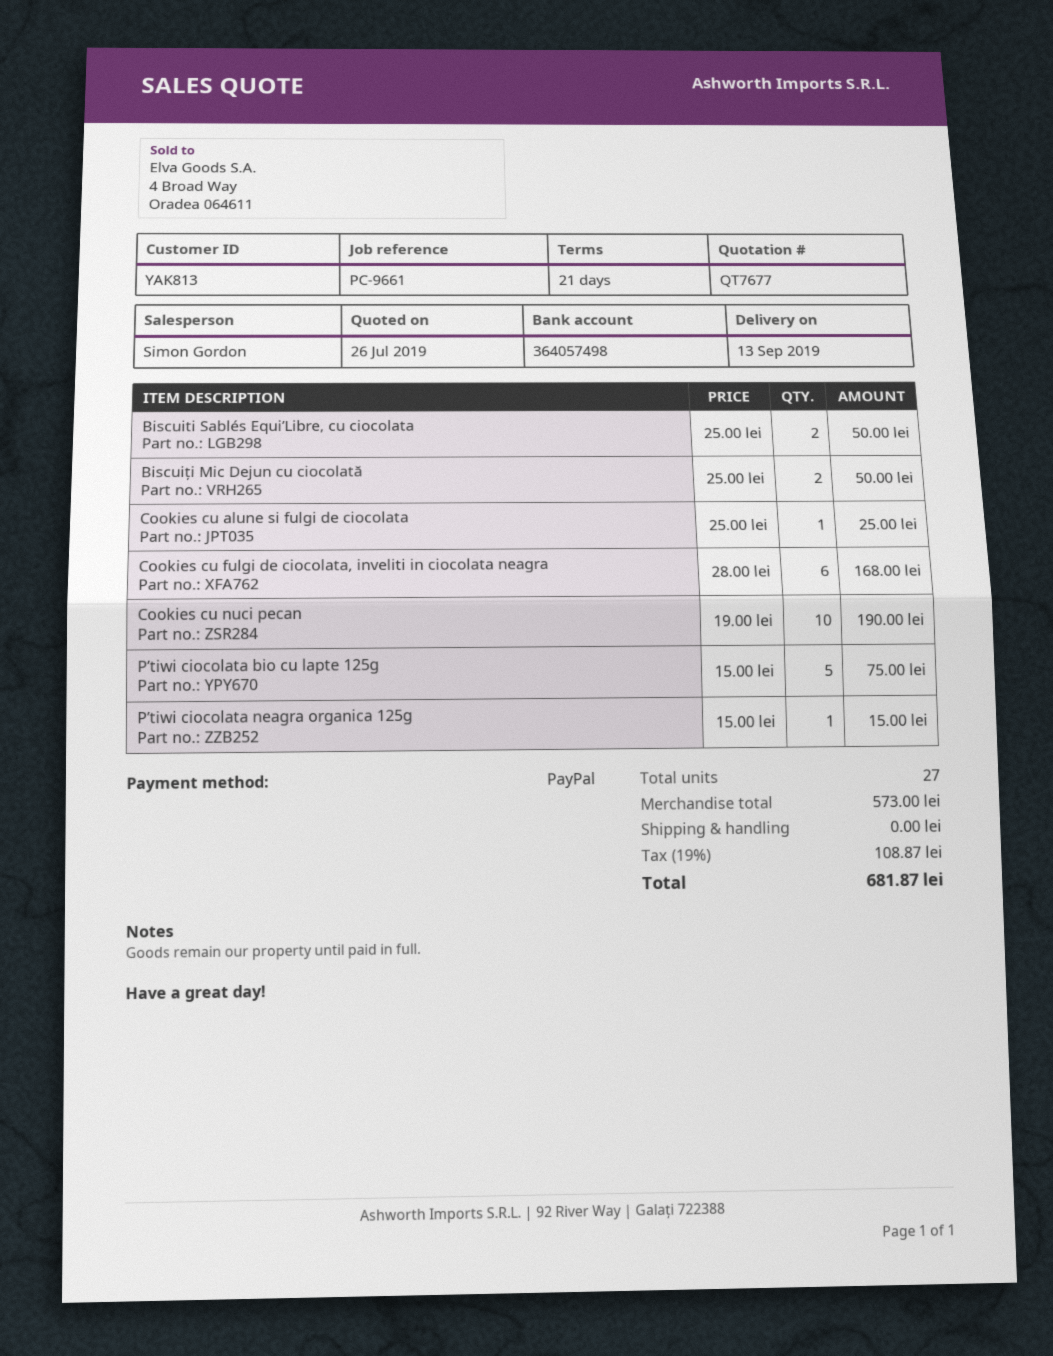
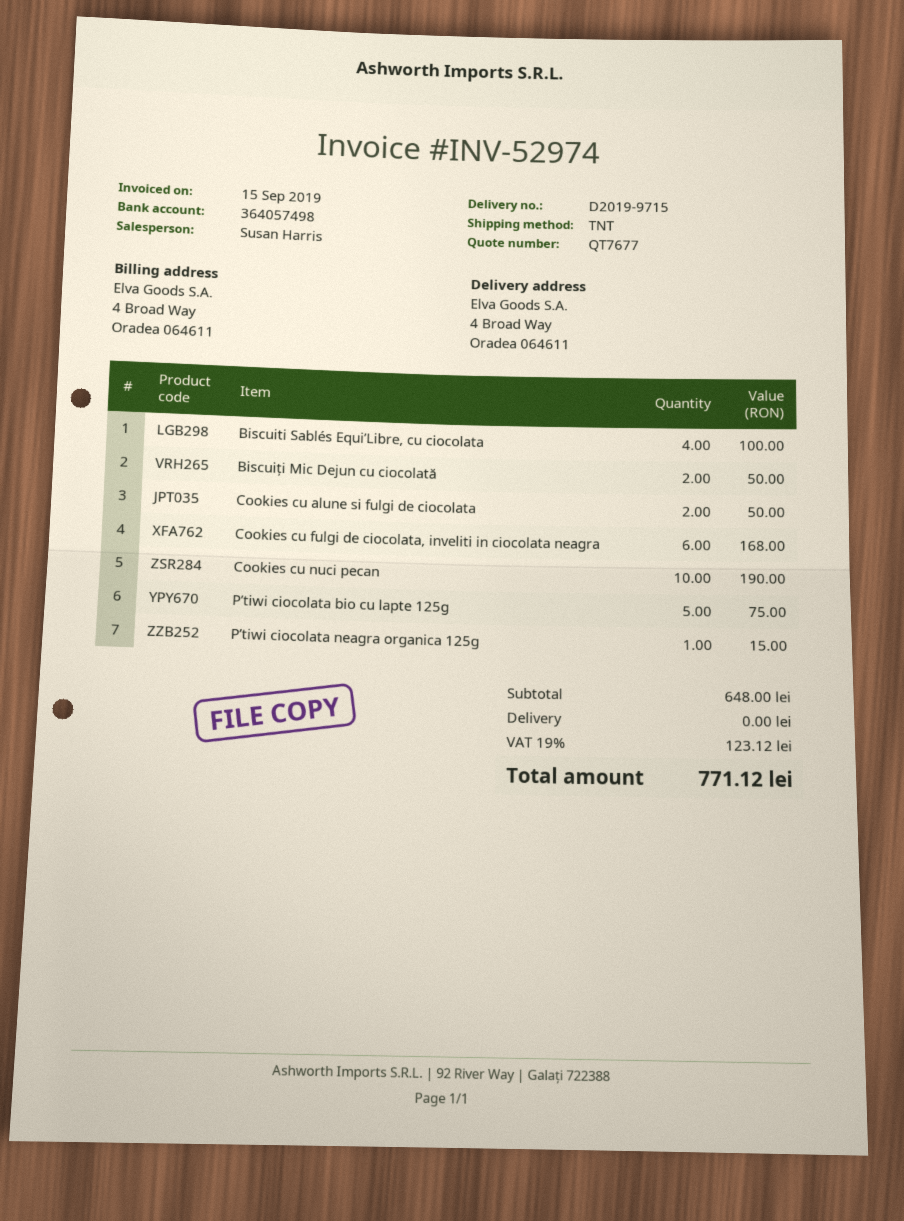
sales rep: Simon Gordon -> Susan Harris
Biscuiti Sablés Equi’Libre, cu ciocolata: 2 for 50.00 -> 4 for 100.00
Cookies cu alune si fulgi de ciocolata: 1 for 25.00 -> 2 for 50.00
subtotal: 573.00 -> 648.00
tax: 19% = 108.87 -> 19% = 123.12
total: 681.87 -> 771.12

